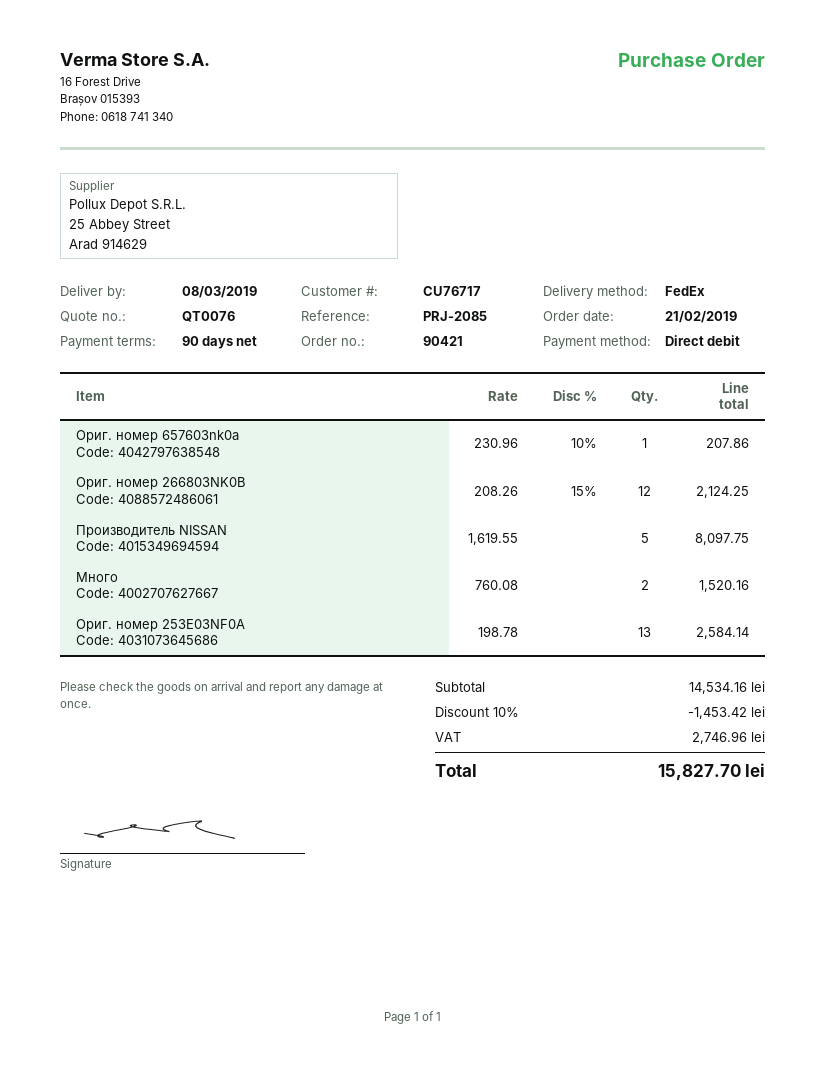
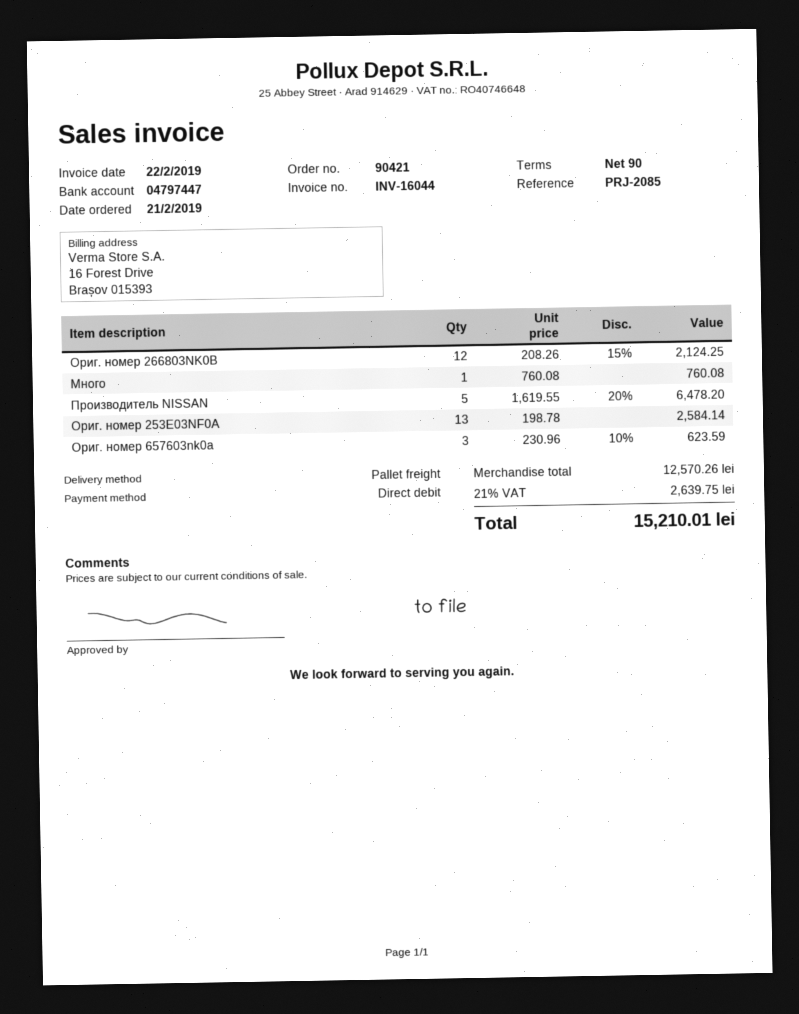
shipping method: FedEx -> pallet freight
Ориг. номер 657603nk0a: 1 x 230.96 - 10% = 207.86 -> 3 x 230.96 - 10% = 623.59
Производитель NISSAN: 5 x 1619.55 = 8097.75 -> 5 x 1619.55 - 20% = 6478.20
Много: 2 x 760.08 = 1520.16 -> 1 x 760.08 = 760.08
subtotal: 14534.16 -> 12570.26
discount: 10% = 1453.42 -> none
tax: 2746.96 -> 2639.75
total: 15827.70 -> 15210.01

